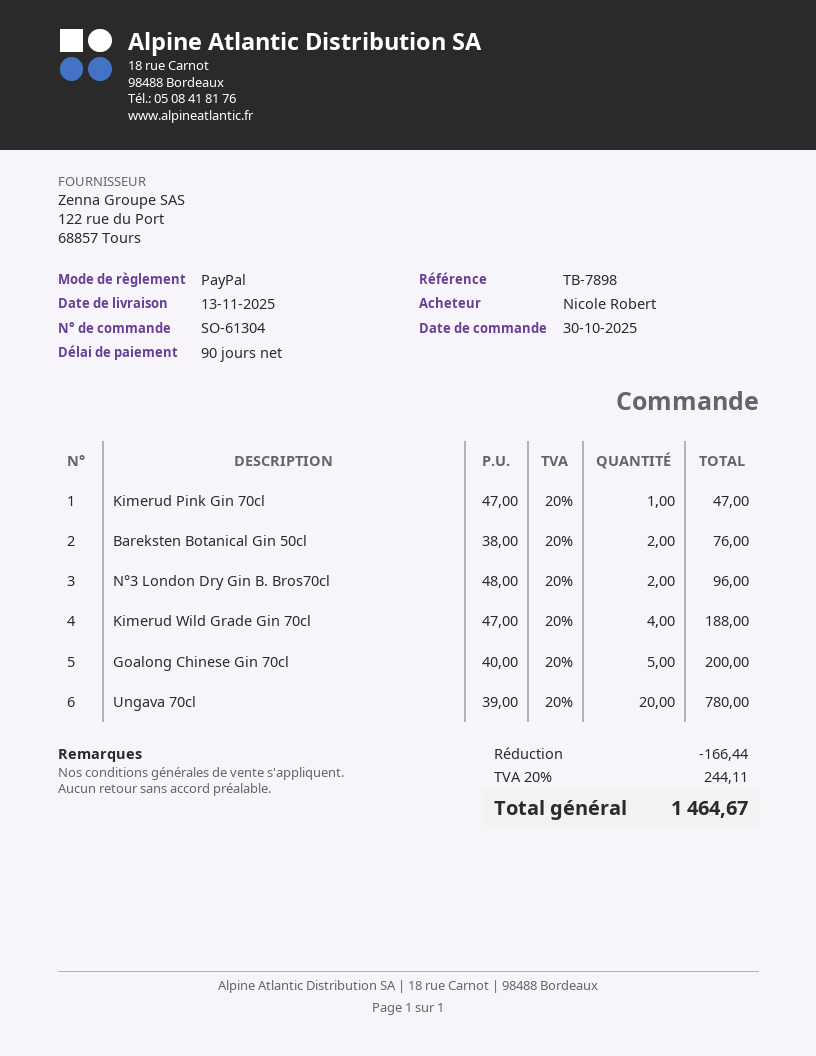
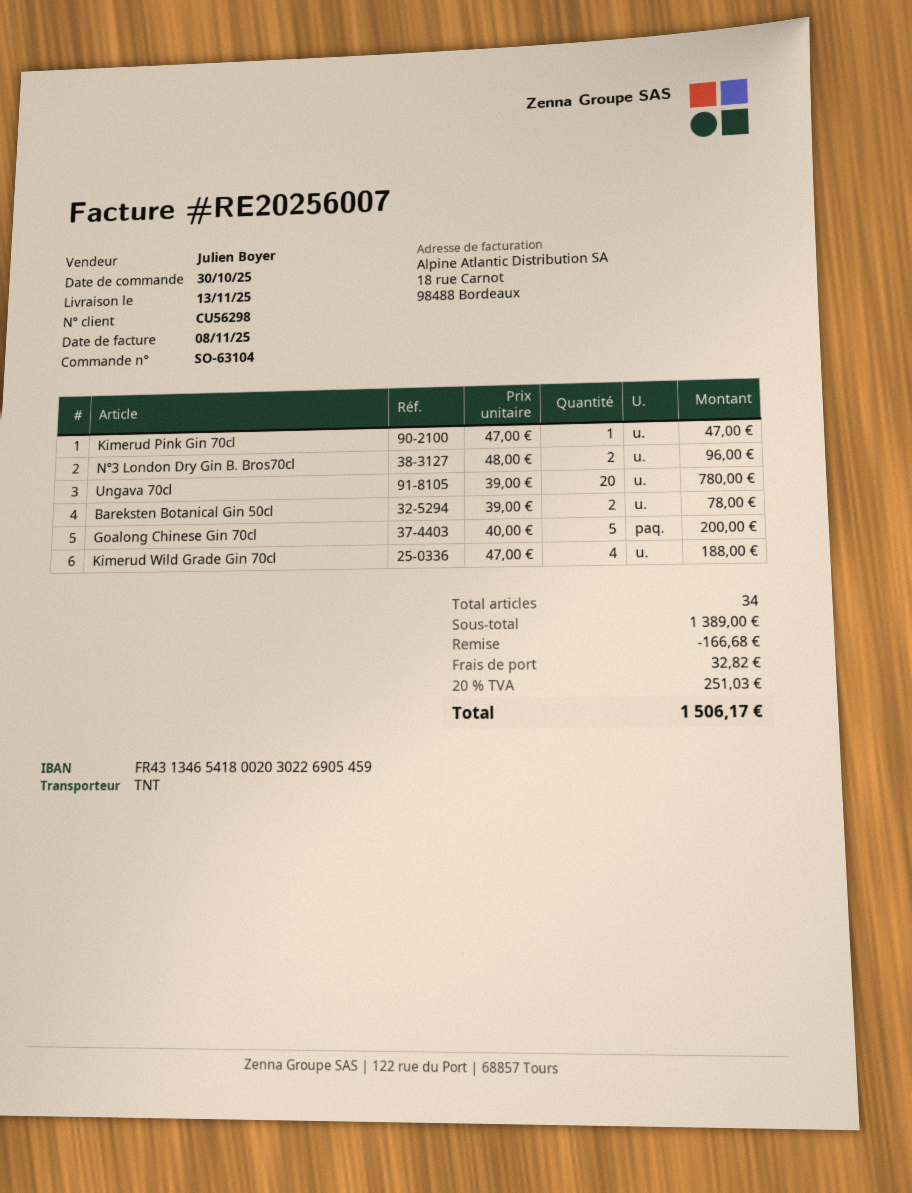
order number: SO-61304 -> SO-63104
Bareksten Botanical Gin 50cl: 2 x 38.00 = 76.00 -> 2 x 39.00 = 78.00
discount: 166.44 -> 166.68
shipping: none -> 32.82
tax: 20% = 244.11 -> 20% = 251.03
total: 1464.67 -> 1506.17

